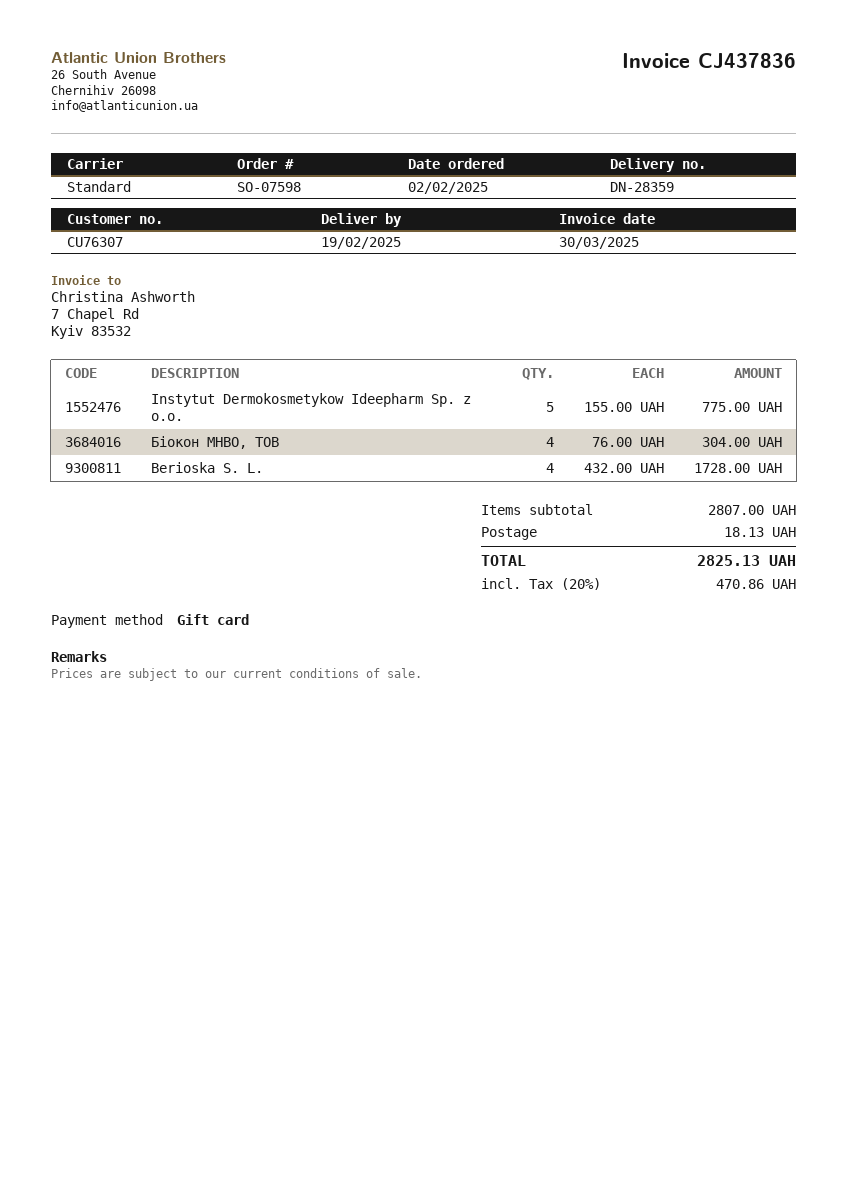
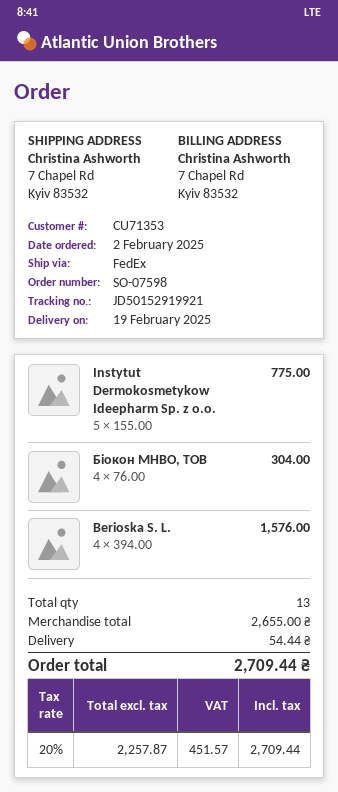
customer number: CU76307 -> CU71353
shipping method: standard -> FedEx
Berioska S. L.: 4 x 432.00 = 1728.00 -> 4 x 394.00 = 1576.00
subtotal: 2807.00 -> 2655.00
shipping: 18.13 -> 54.44
tax: 20% = 470.86 -> 20% = 451.57
total: 2825.13 -> 2709.44

